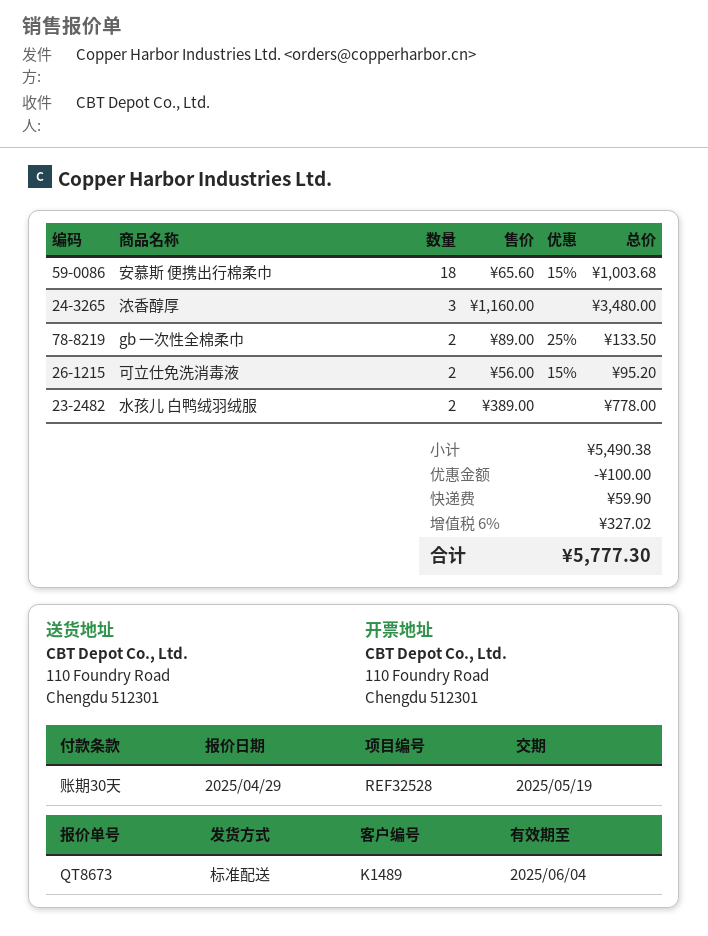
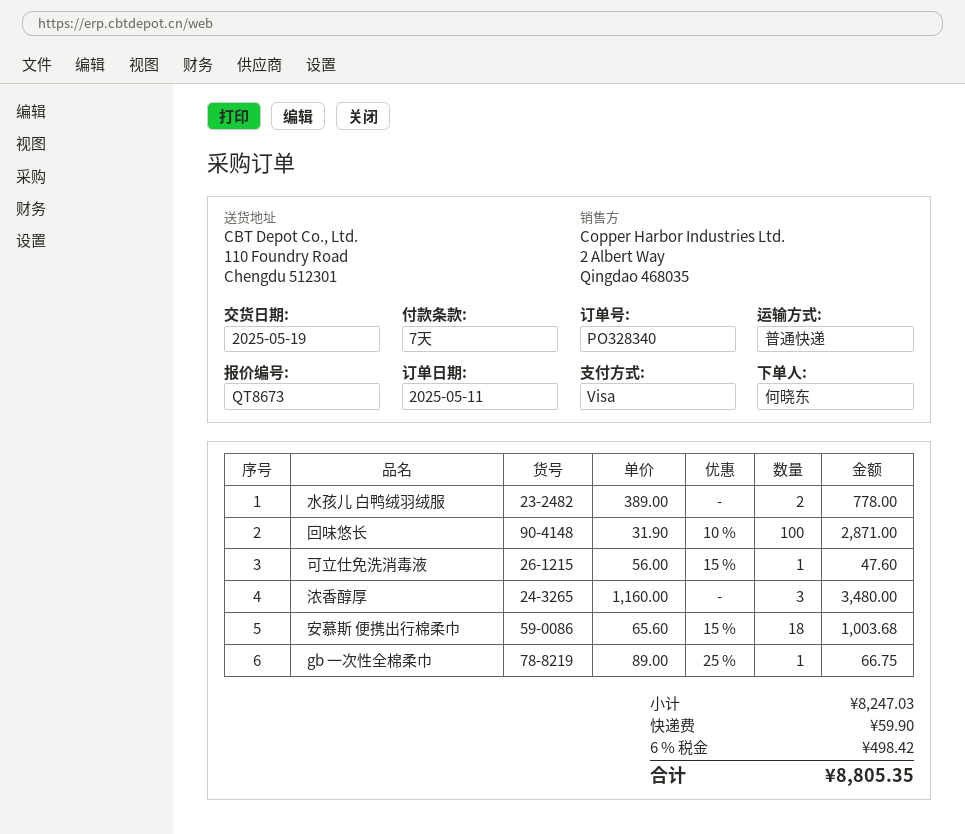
payment terms: 30 days -> 7 days
gb 一次性全棉柔巾: 2 x 89.00 - 25% = 133.50 -> 1 x 89.00 - 25% = 66.75
可立仕免洗消毒液: 2 x 56.00 - 15% = 95.20 -> 1 x 56.00 - 15% = 47.60
回味悠长: none -> 100 x 31.90 - 10% = 2871.00
subtotal: 5490.38 -> 8247.03
discount: 100.00 -> none
tax: 6% = 327.02 -> 6% = 498.42
total: 5777.30 -> 8805.35

